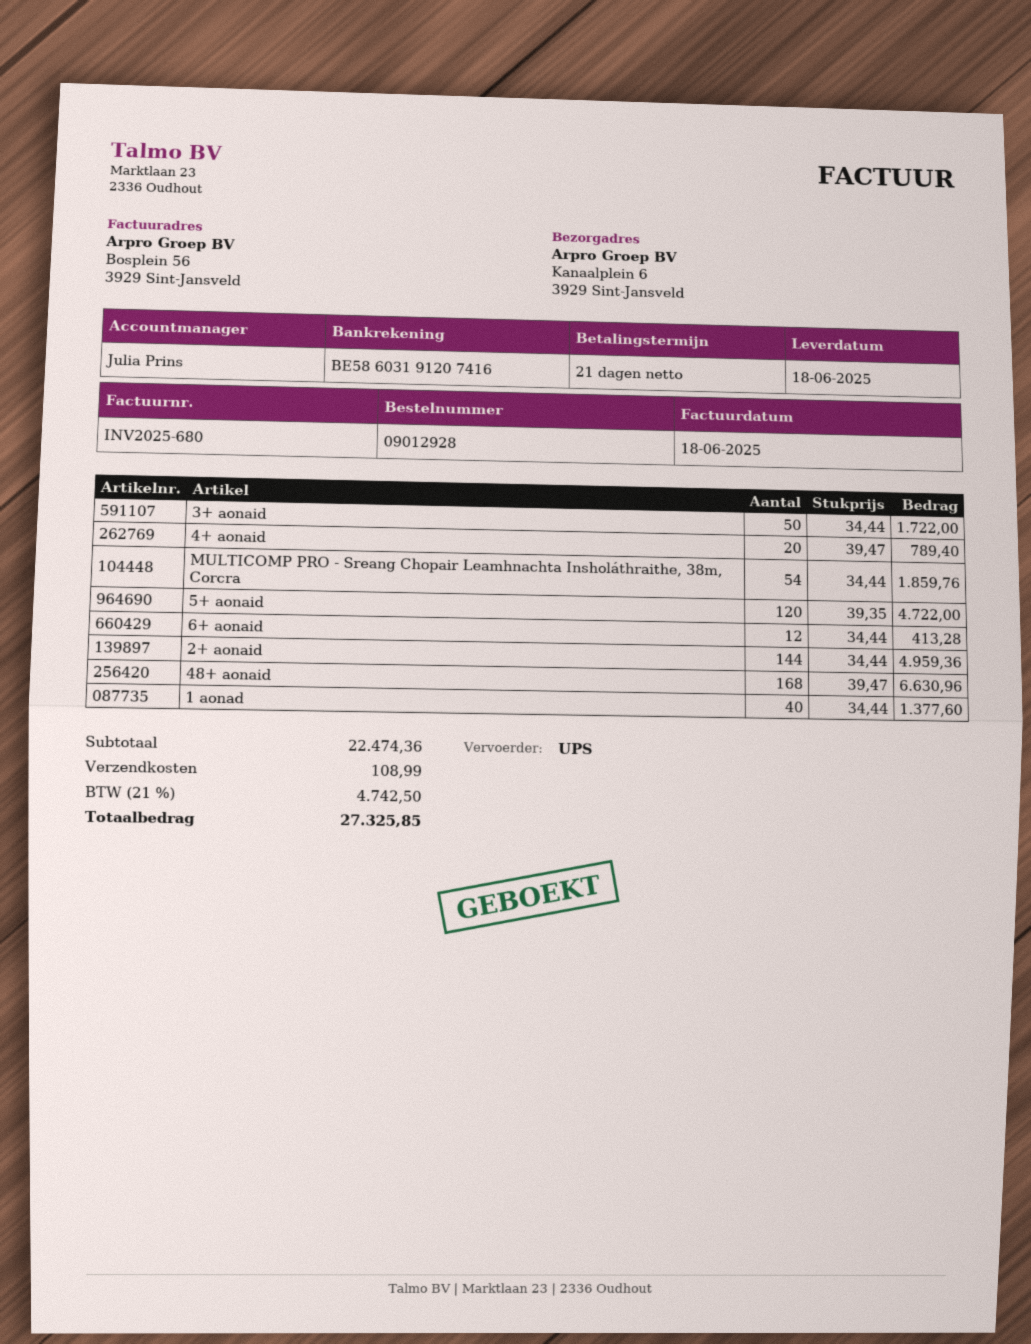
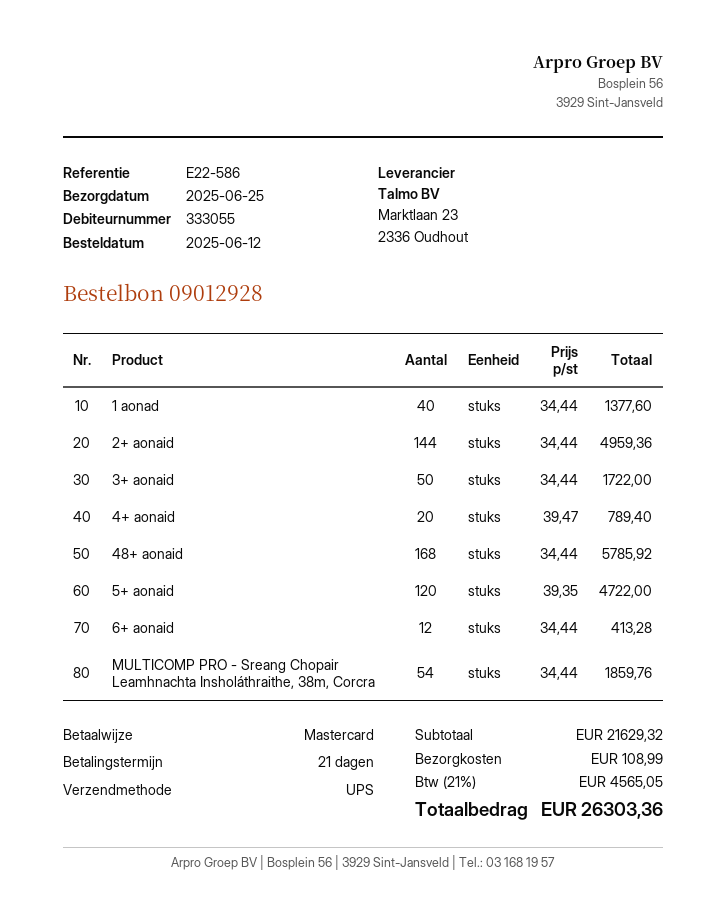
delivery date: 2025-06-18 -> 2025-06-25
48+ aonaid: 168 x 39.47 = 6630.96 -> 168 x 34.44 = 5785.92
subtotal: 22474.36 -> 21629.32
tax: 21% = 4742.50 -> 21% = 4565.05
total: 27325.85 -> 26303.36

